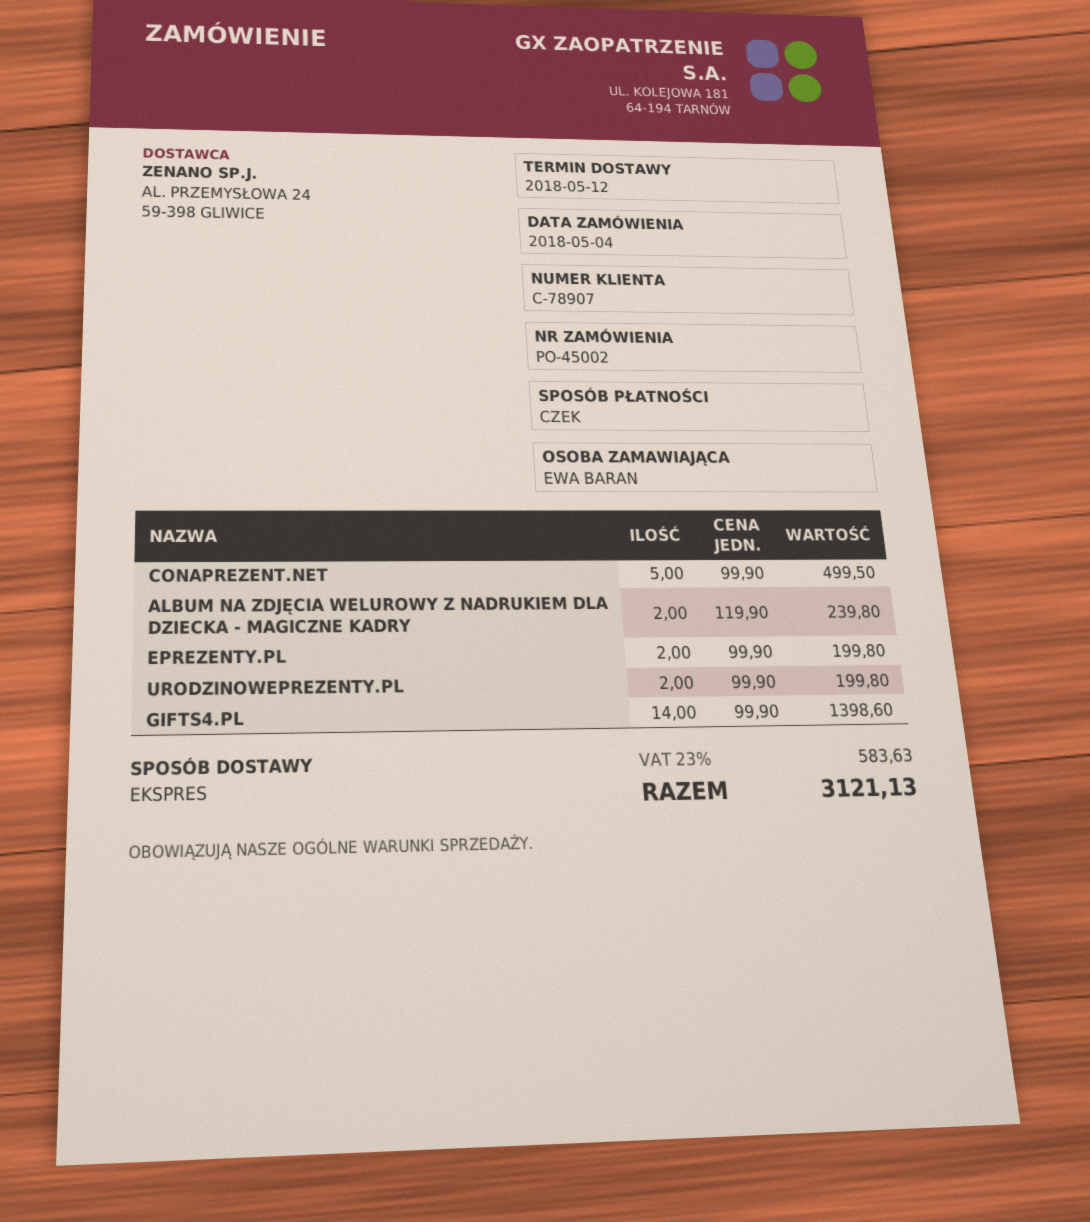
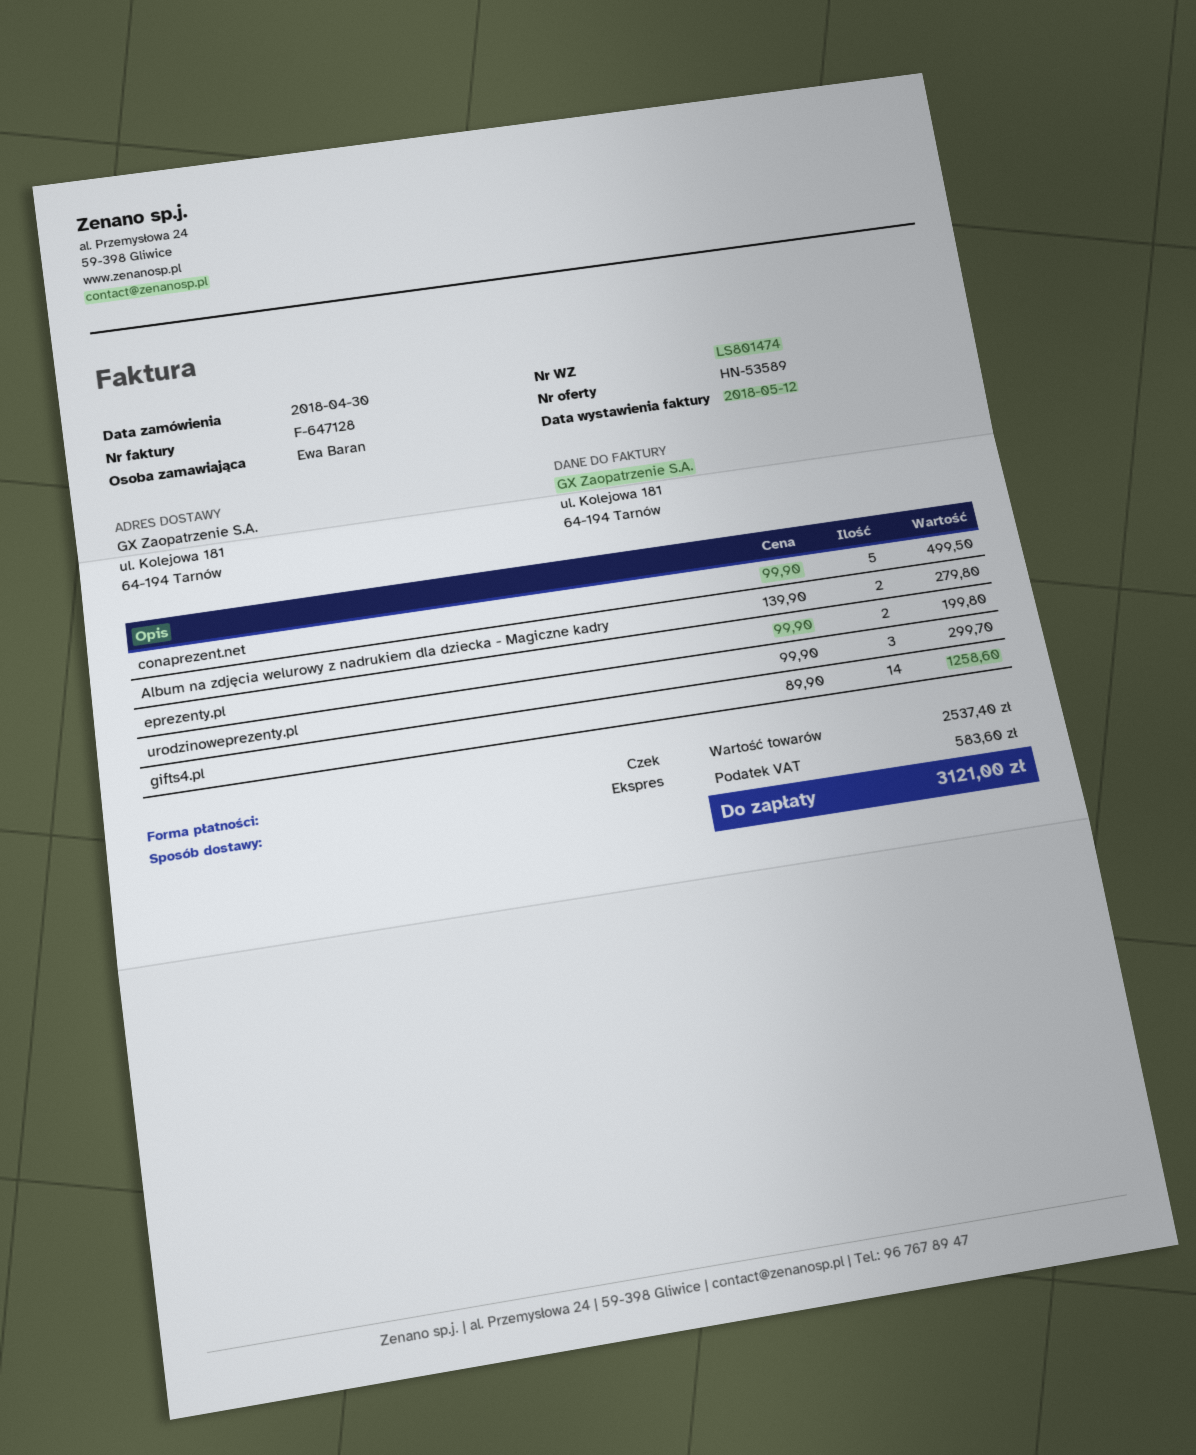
order date: 2018-05-04 -> 2018-04-30
ALBUM NA ZDJĘCIA WELUROWY Z NADRUKIEM DLA DZIECKA - MAGICZNE KADRY: 2 x 119.90 = 239.80 -> 2 x 139.90 = 279.80
URODZINOWEPREZENTY.PL: 2 x 99.90 = 199.80 -> 3 x 99.90 = 299.70
GIFTS4.PL: 14 x 99.90 = 1398.60 -> 14 x 89.90 = 1258.60
tax: 583.63 -> 583.60
total: 3121.13 -> 3121.00

